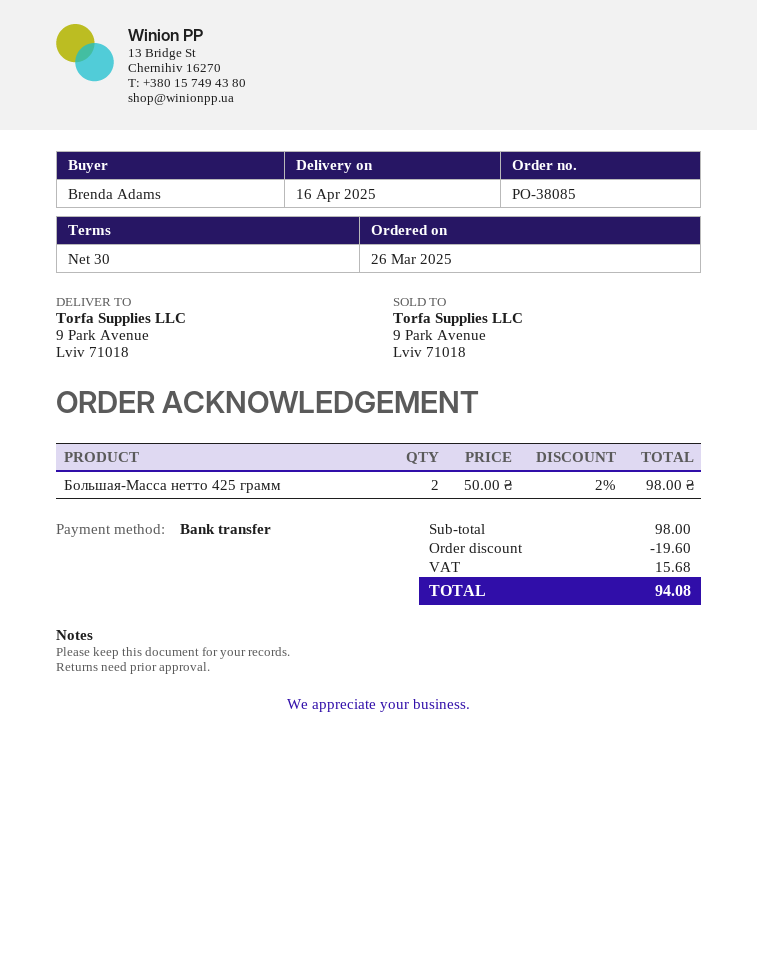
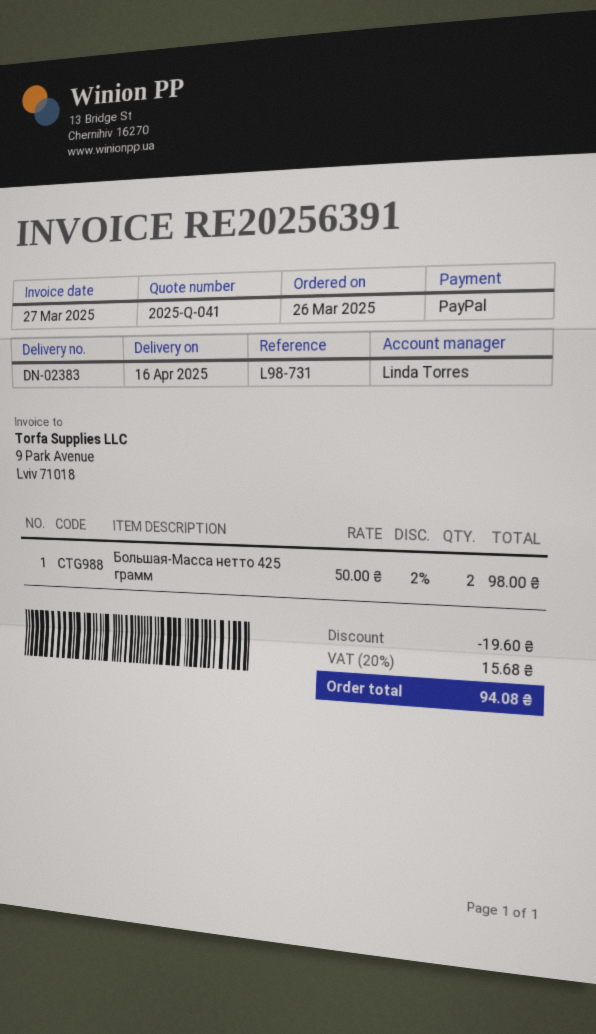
payment method: bank transfer -> PayPal

